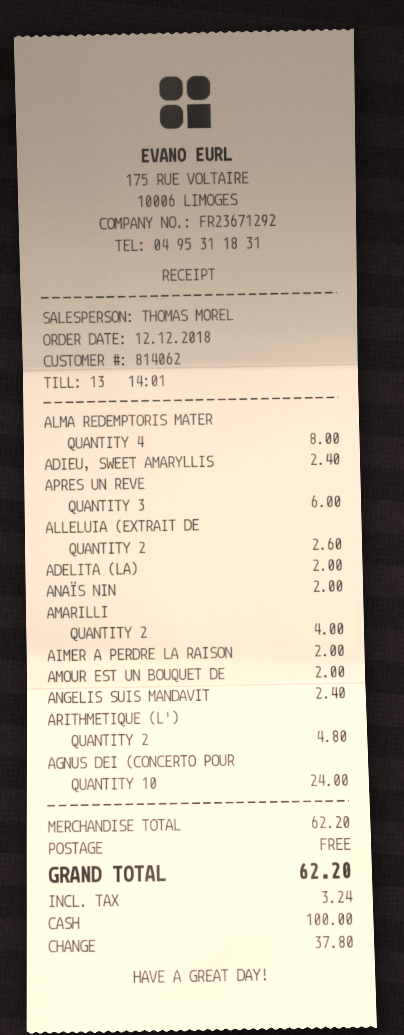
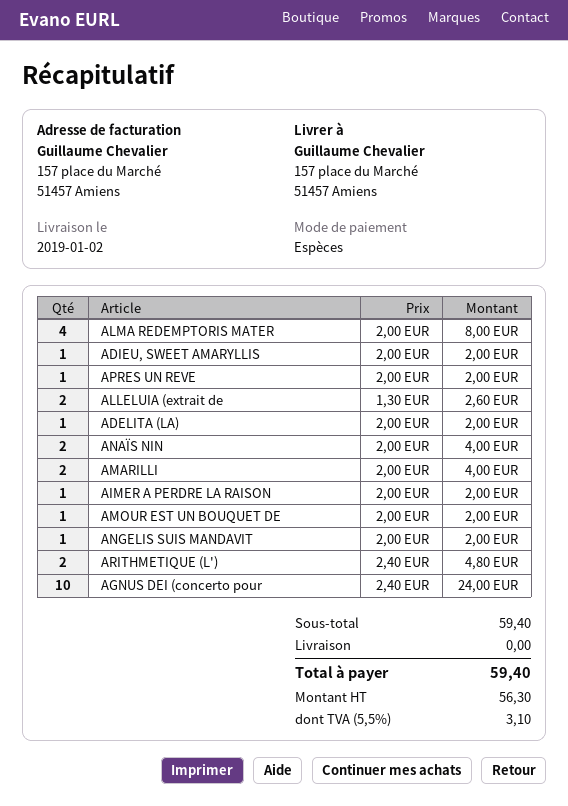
ADIEU, SWEET AMARYLLIS: 1 for 2.40 -> 1 for 2.00
APRES UN REVE: 3 for 6.00 -> 1 for 2.00
ANAÏS NIN: 1 for 2.00 -> 2 for 4.00
ANGELIS SUIS MANDAVIT: 1 for 2.40 -> 1 for 2.00
subtotal: 62.20 -> 59.40
tax: 3.24 -> 3.10
total: 62.20 -> 59.40

